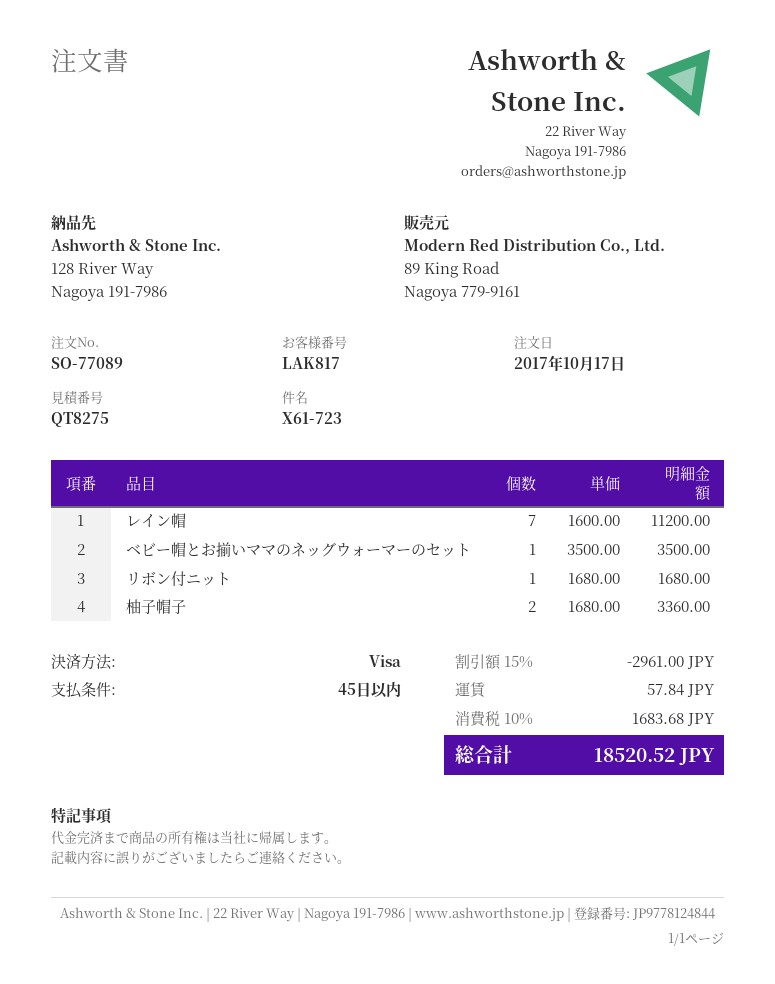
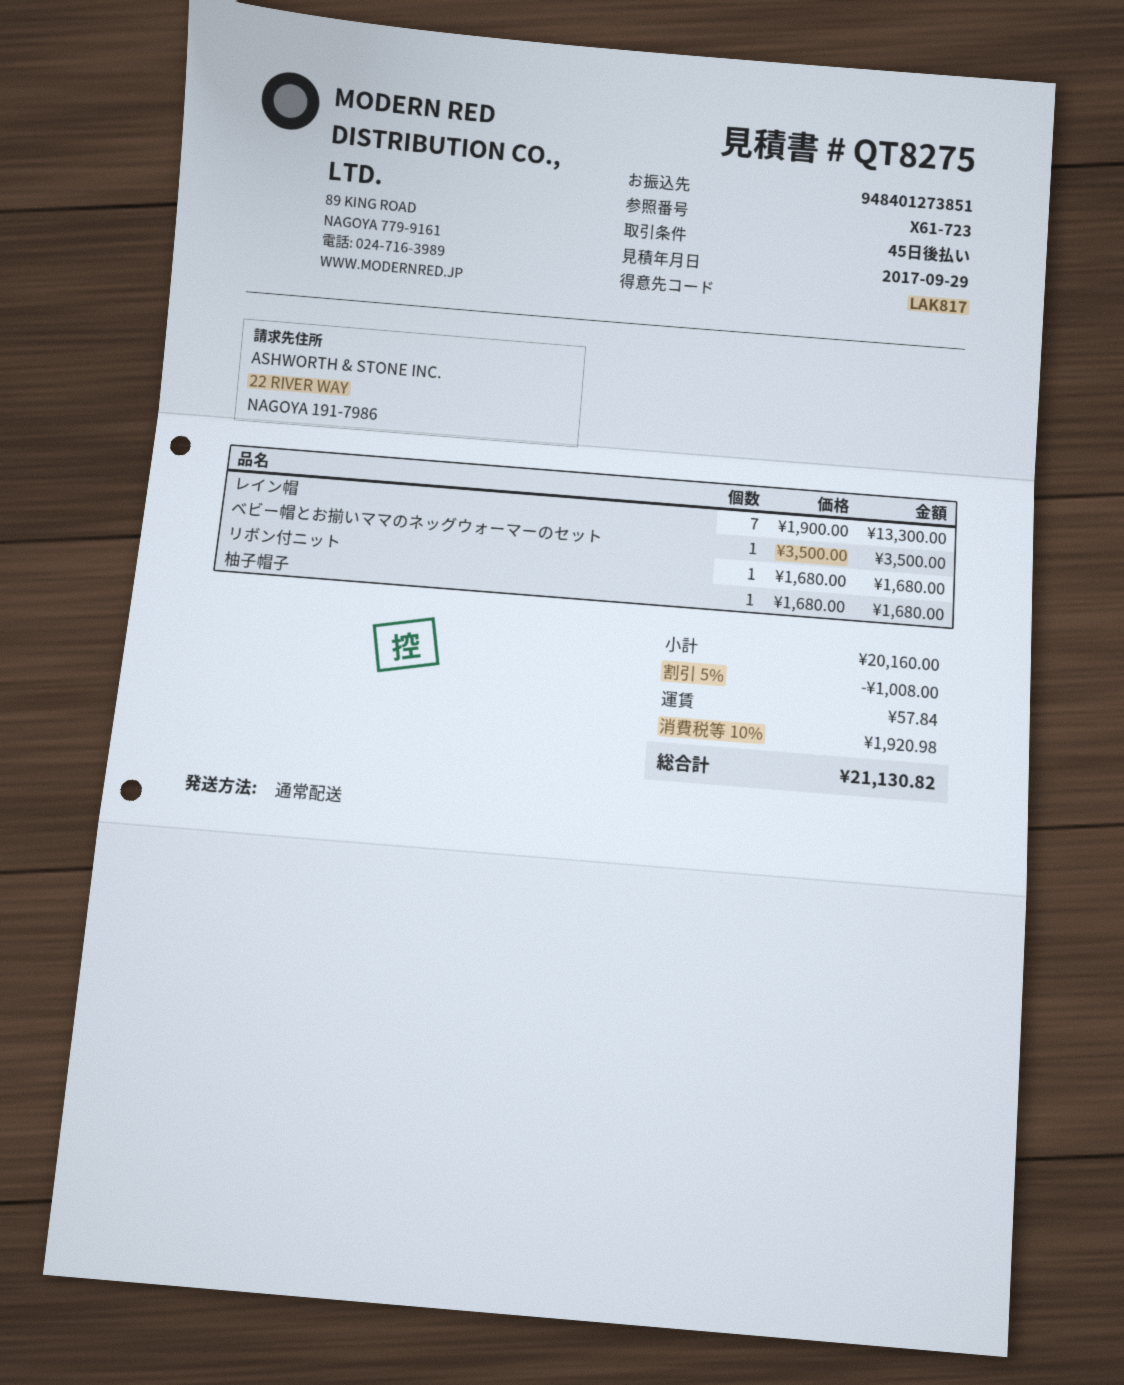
レイン帽: 7 x 1600.00 = 11200.00 -> 7 x 1900.00 = 13300.00
柚子帽子: 2 x 1680.00 = 3360.00 -> 1 x 1680.00 = 1680.00
discount: 15% = 2961.00 -> 5% = 1008.00
tax: 10% = 1683.68 -> 10% = 1920.98
total: 18520.52 -> 21130.82

